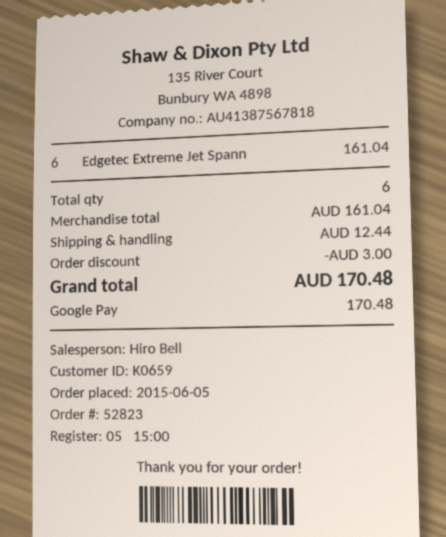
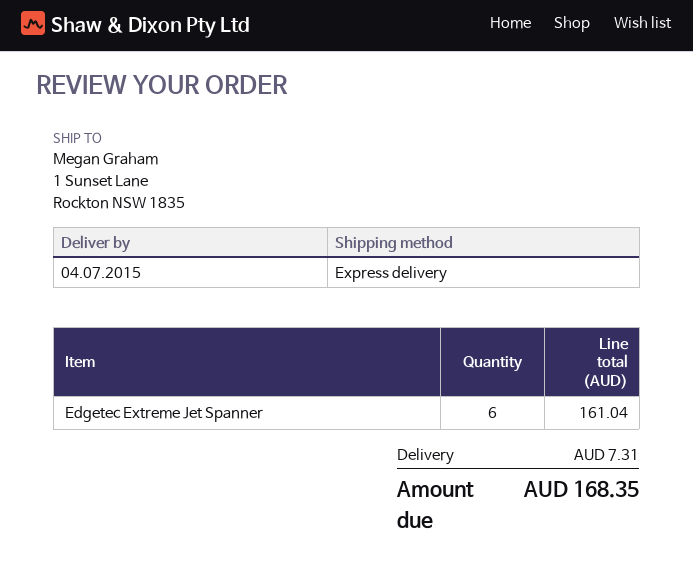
discount: 3.00 -> none
shipping: 12.44 -> 7.31
total: 170.48 -> 168.35

